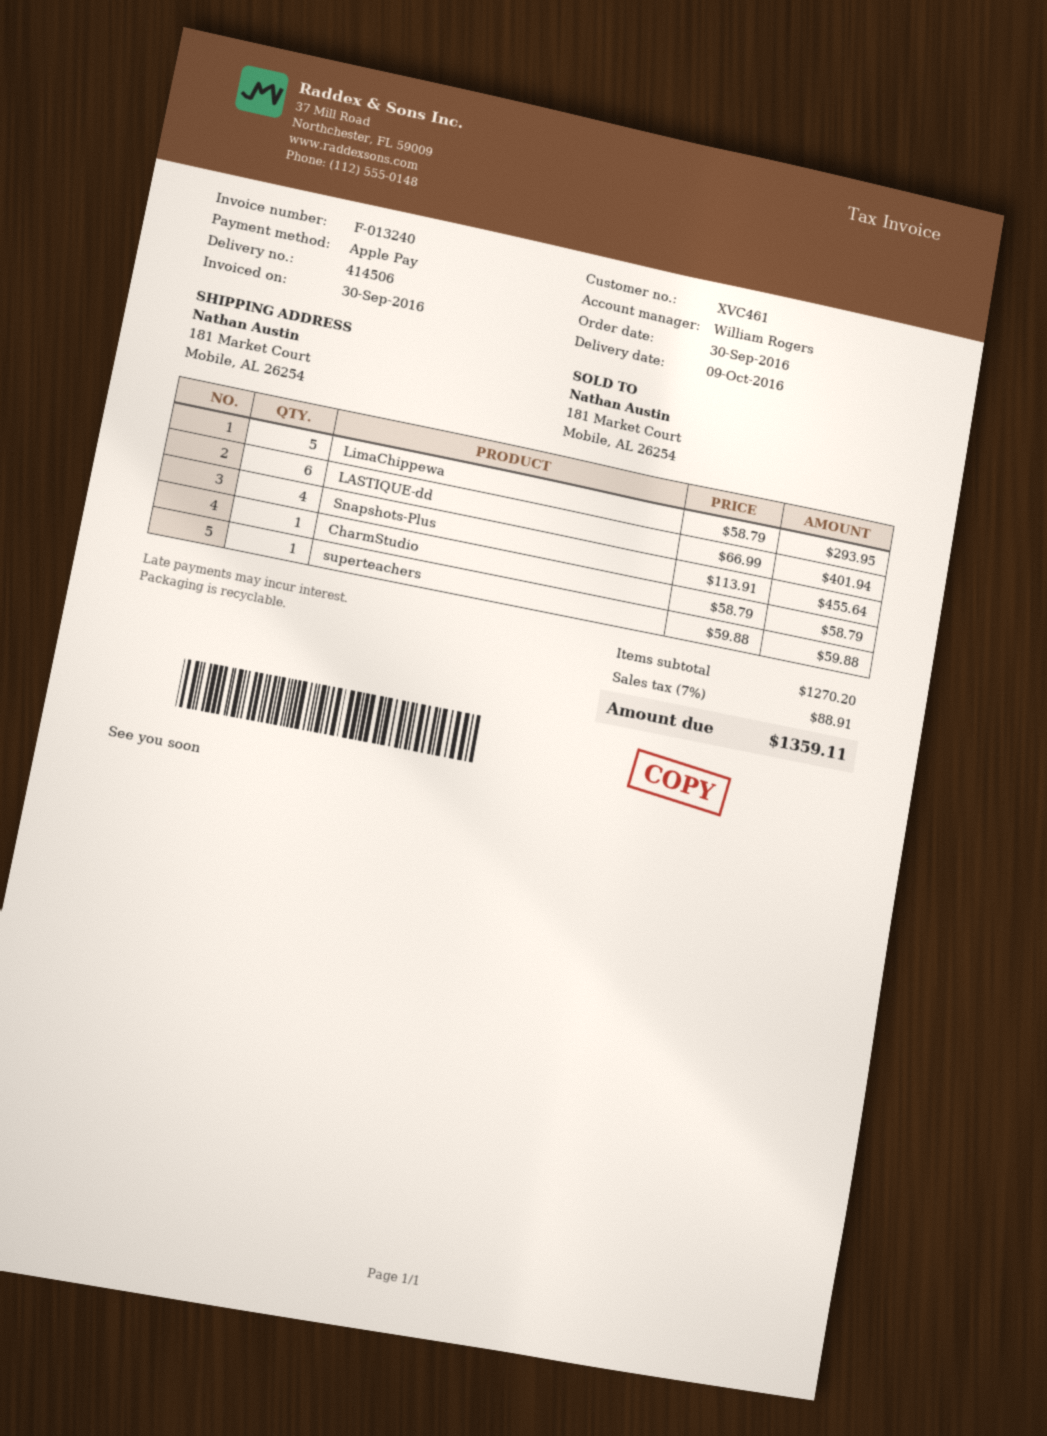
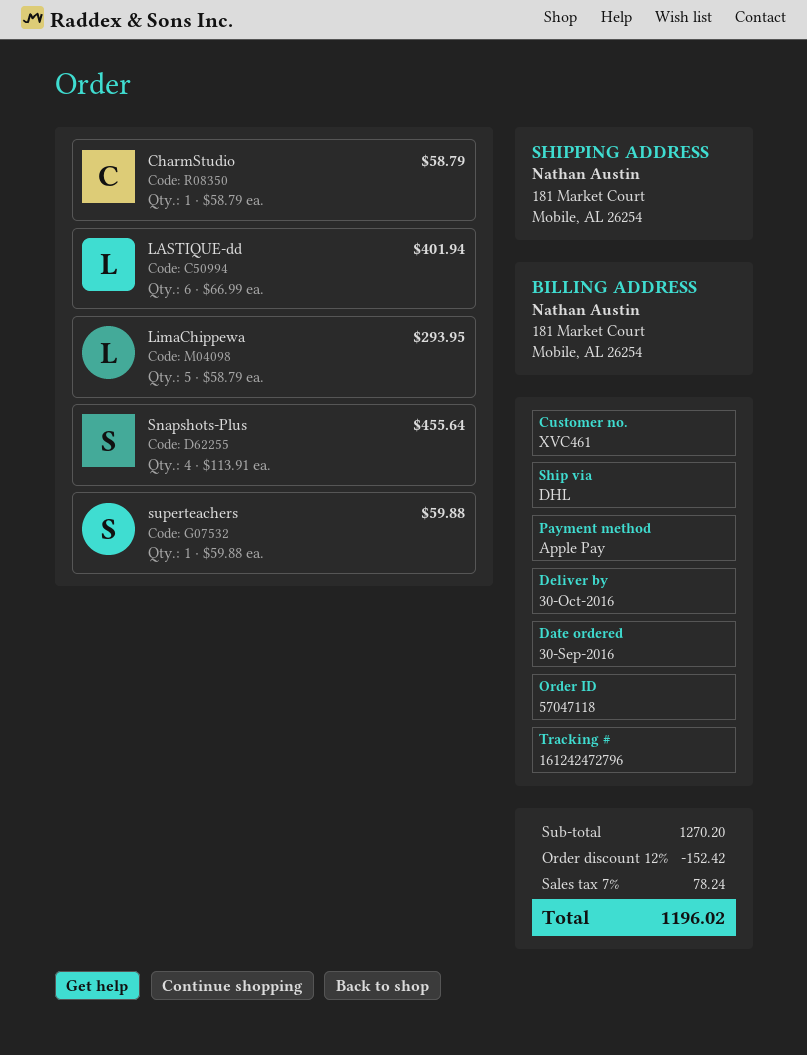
delivery date: 2016-10-09 -> 2016-10-30
discount: none -> 12% = 152.42
tax: 7% = 88.91 -> 7% = 78.24
total: 1359.11 -> 1196.02

